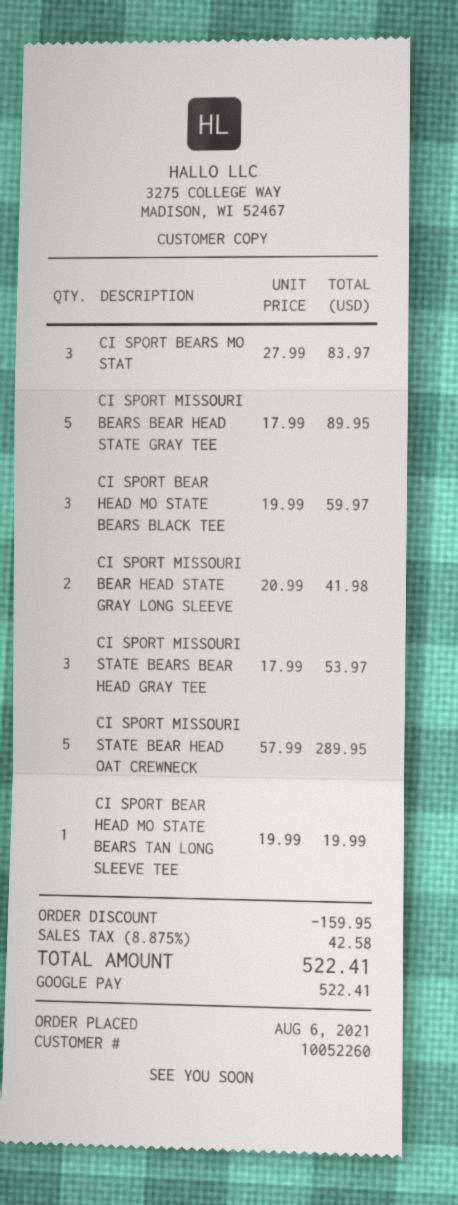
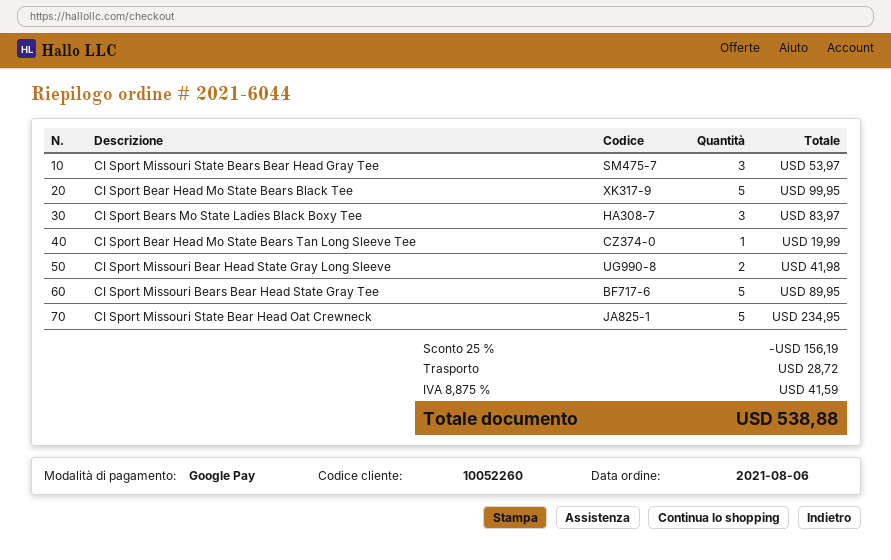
CI SPORT BEAR HEAD MO STATE BEARS BLACK TEE: 3 for 59.97 -> 5 for 99.95
CI SPORT MISSOURI STATE BEAR HEAD OAT CREWNECK: 5 for 289.95 -> 5 for 234.95
discount: 159.95 -> 156.19
shipping: none -> 28.72
tax: 8.875% = 42.58 -> 8.875% = 41.59
total: 522.41 -> 538.88

